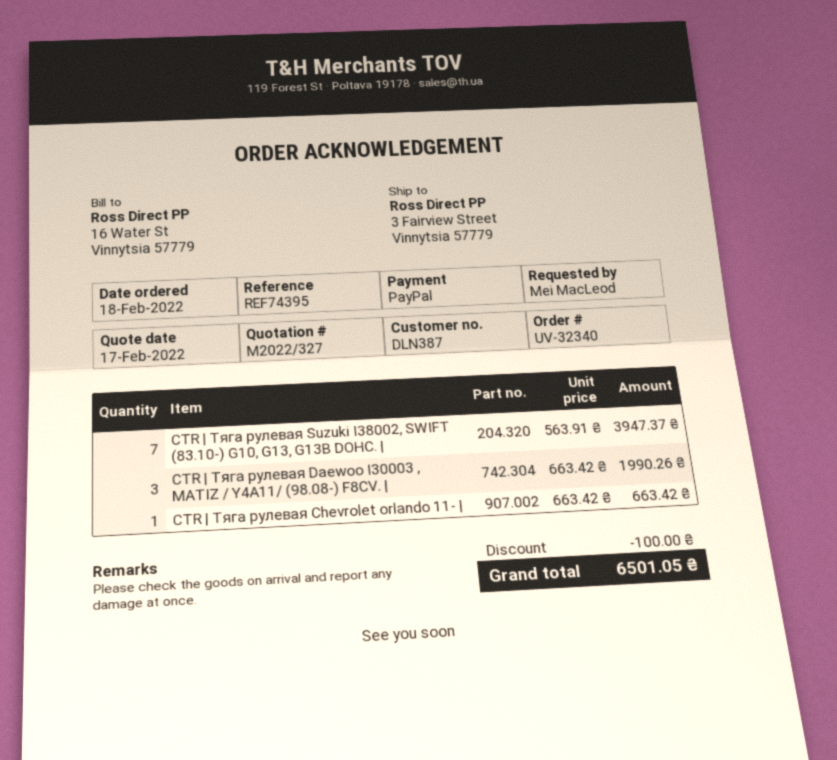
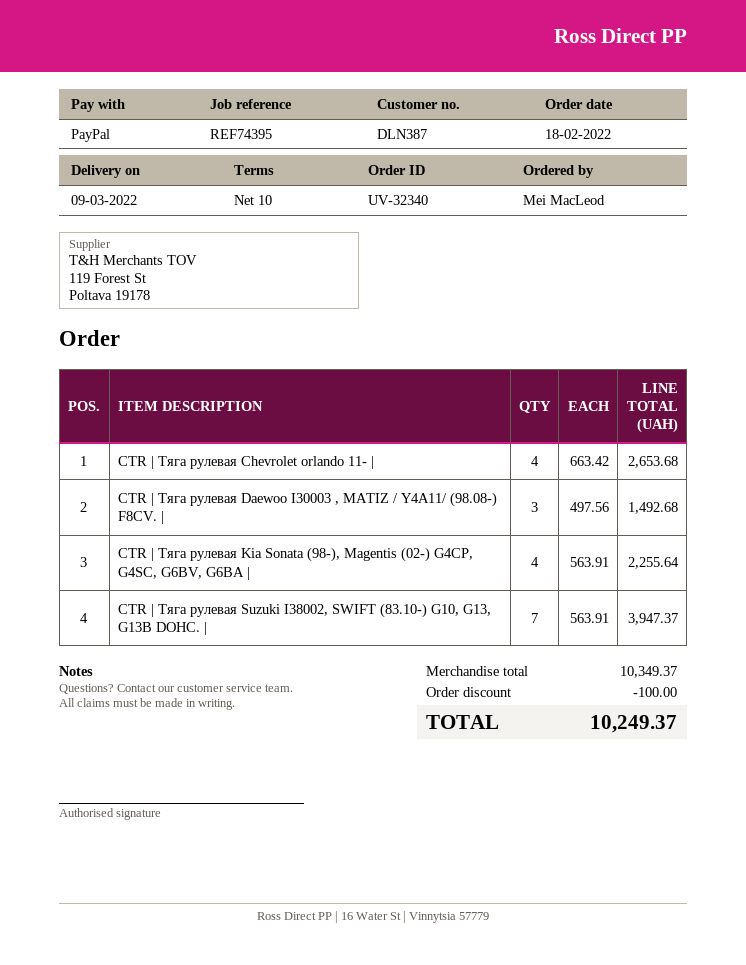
CTR | Тяга рулевая Daewoo I30003 , MATIZ / Y4A11/ (98.08-) F8CV. |: 3 x 663.42 = 1990.26 -> 3 x 497.56 = 1492.68
CTR | Тяга рулевая Chevrolet orlando 11- |: 1 x 663.42 = 663.42 -> 4 x 663.42 = 2653.68
CTR | Тяга рулевая Kia Sonata (98-), Magentis (02-) G4CP, G4SC, G6BV, G6BA |: none -> 4 x 563.91 = 2255.64
total: 6501.05 -> 10249.37

